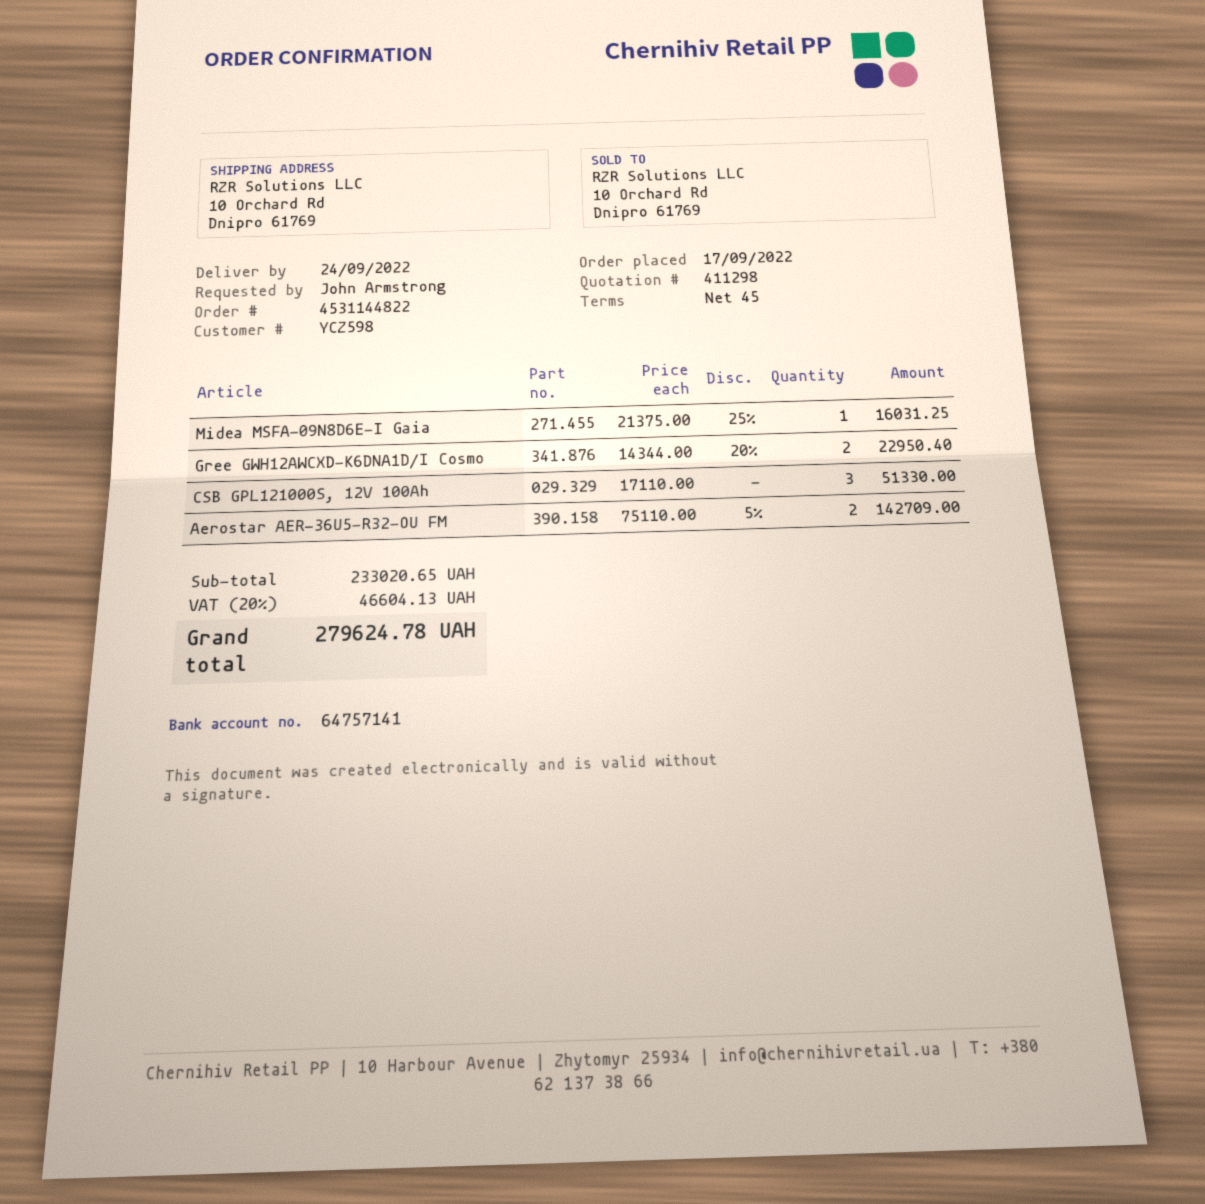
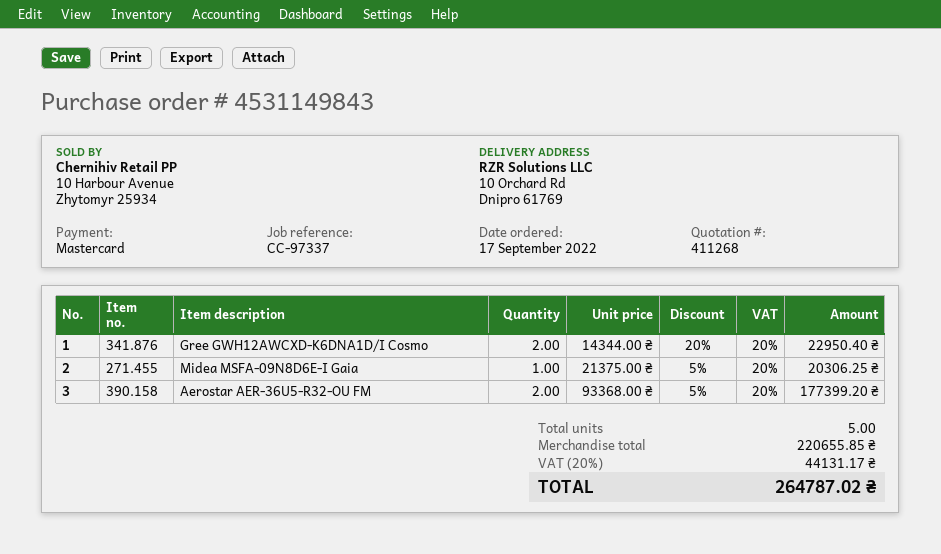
quote number: 411298 -> 411268
order number: 4531144822 -> 4531149843
Midea MSFA-09N8D6E-I Gaia: 1 x 21375.00 - 25% = 16031.25 -> 1 x 21375.00 - 5% = 20306.25
CSB GPL121000S, 12V 100Ah: 3 x 17110.00 = 51330.00 -> none
Aerostar AER-36U5-R32-OU FM: 2 x 75110.00 - 5% = 142709.00 -> 2 x 93368.00 - 5% = 177399.20
subtotal: 233020.65 -> 220655.85
tax: 20% = 46604.13 -> 20% = 44131.17
total: 279624.78 -> 264787.02

